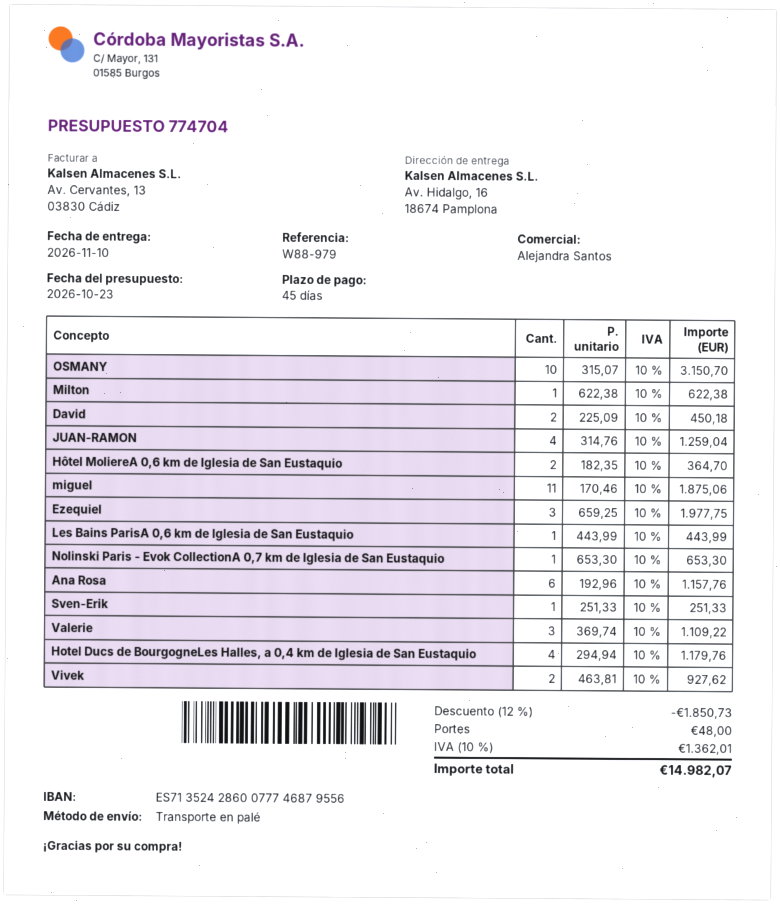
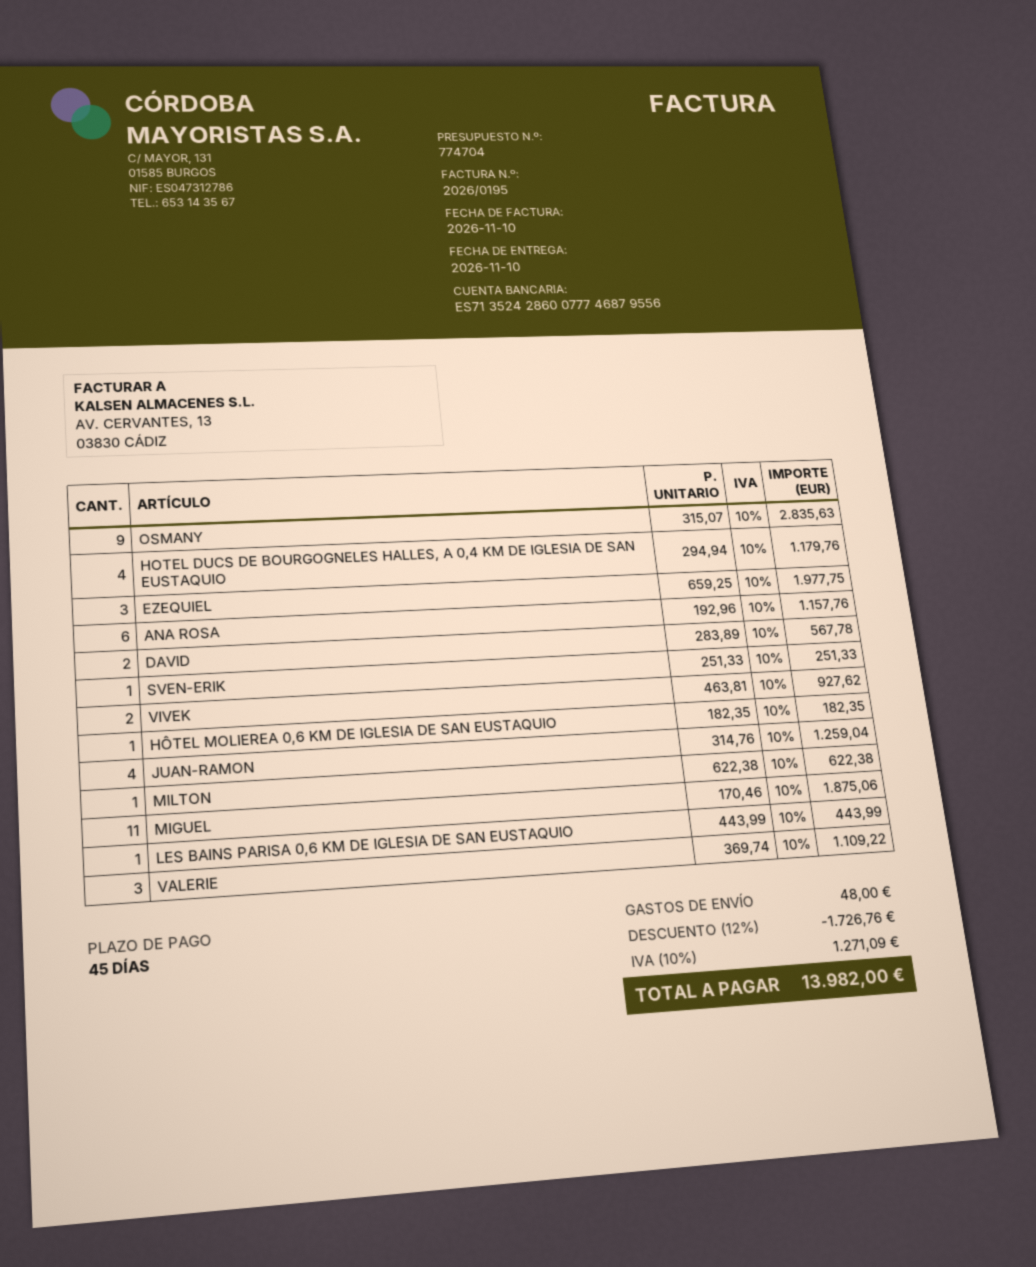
OSMANY: 10 x 315.07 = 3150.70 -> 9 x 315.07 = 2835.63
David: 2 x 225.09 = 450.18 -> 2 x 283.89 = 567.78
Hôtel MoliereA 0,6 km de Iglesia de San Eustaquio: 2 x 182.35 = 364.70 -> 1 x 182.35 = 182.35
Nolinski Paris - Evok CollectionA 0,7 km de Iglesia de San Eustaquio: 1 x 653.30 = 653.30 -> none
discount: 12% = 1850.73 -> 12% = 1726.76
tax: 10% = 1362.01 -> 10% = 1271.09
total: 14982.07 -> 13982.00

